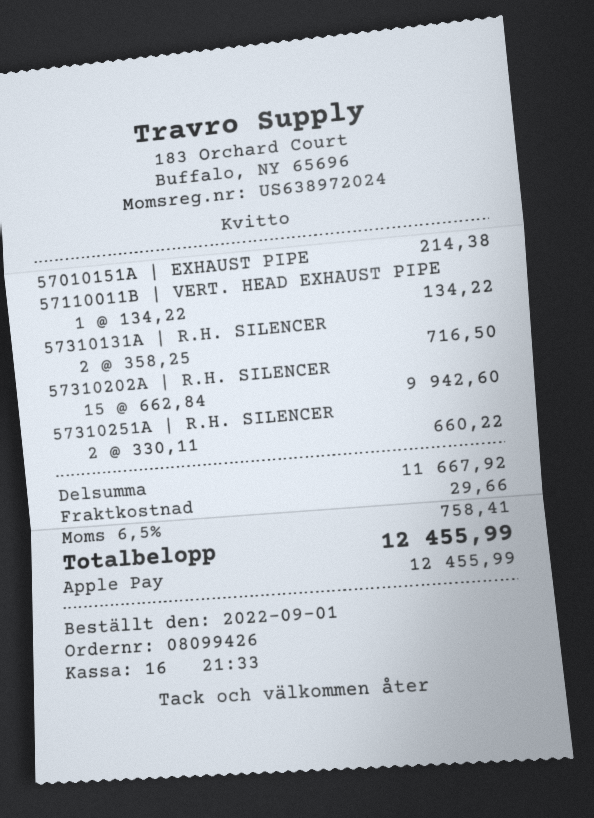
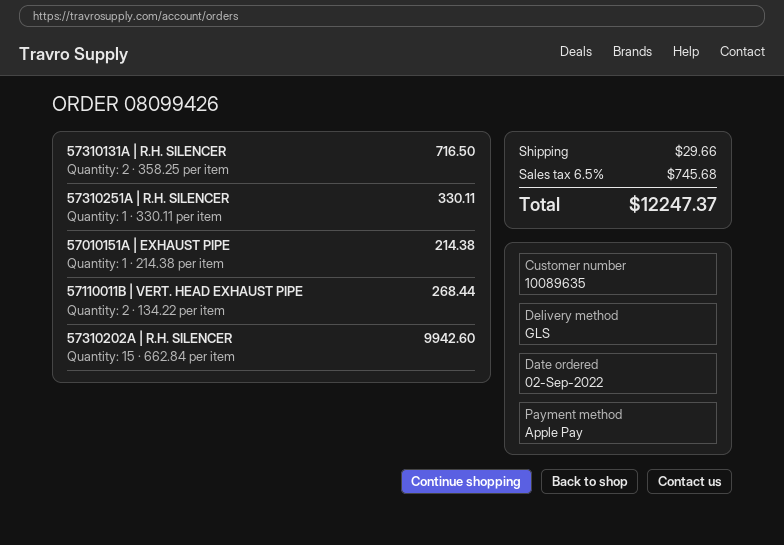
order date: 2022-09-01 -> 2022-09-02
57110011B | VERT. HEAD EXHAUST PIPE: 1 x 134.22 = 134.22 -> 2 x 134.22 = 268.44
57310251A | R.H. SILENCER: 2 x 330.11 = 660.22 -> 1 x 330.11 = 330.11
tax: 6.5% = 758.41 -> 6.5% = 745.68
total: 12455.99 -> 12247.37

